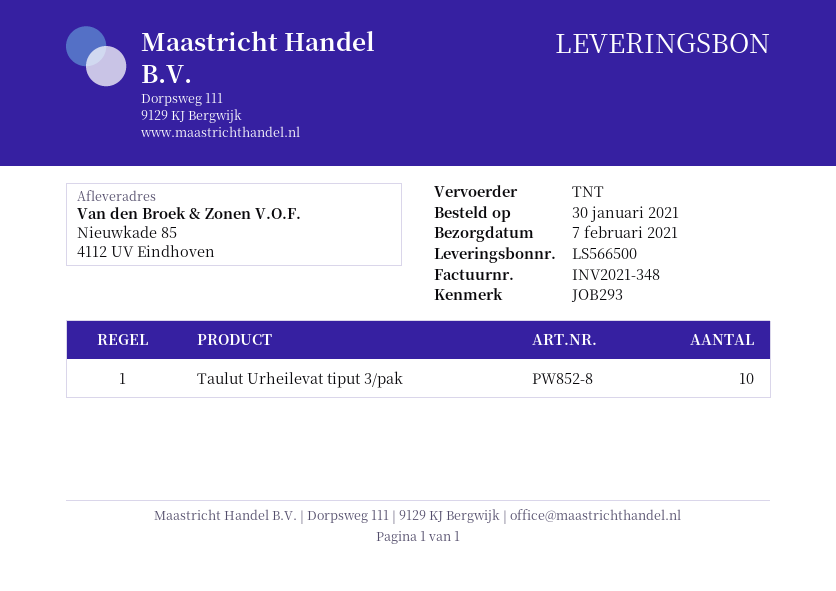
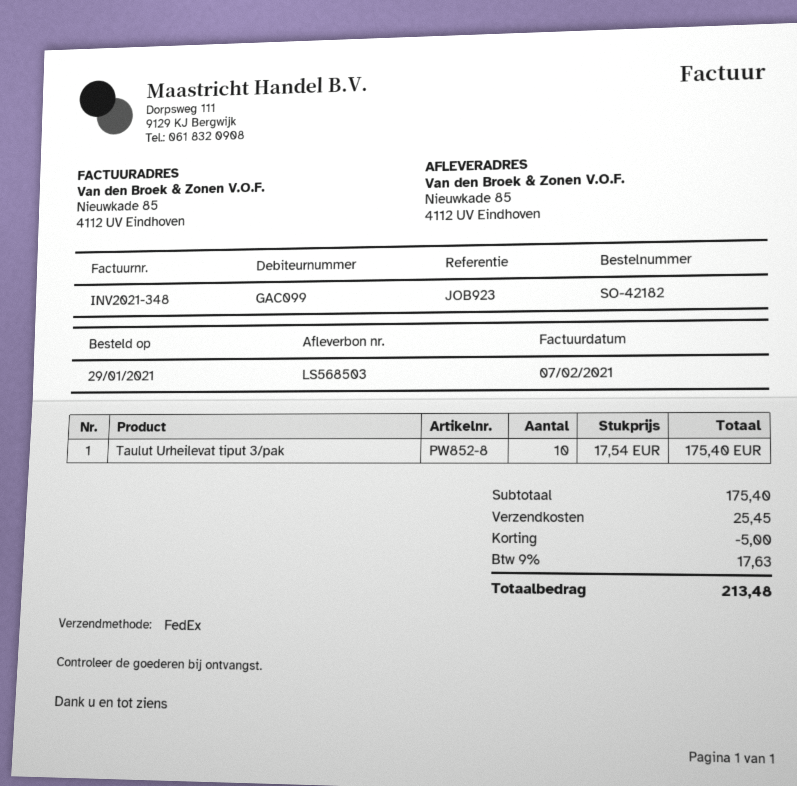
order date: 2021-01-30 -> 2021-01-29
delivery note number: LS566500 -> LS568503
reference: JOB293 -> JOB923
shipping method: TNT -> FedEx

